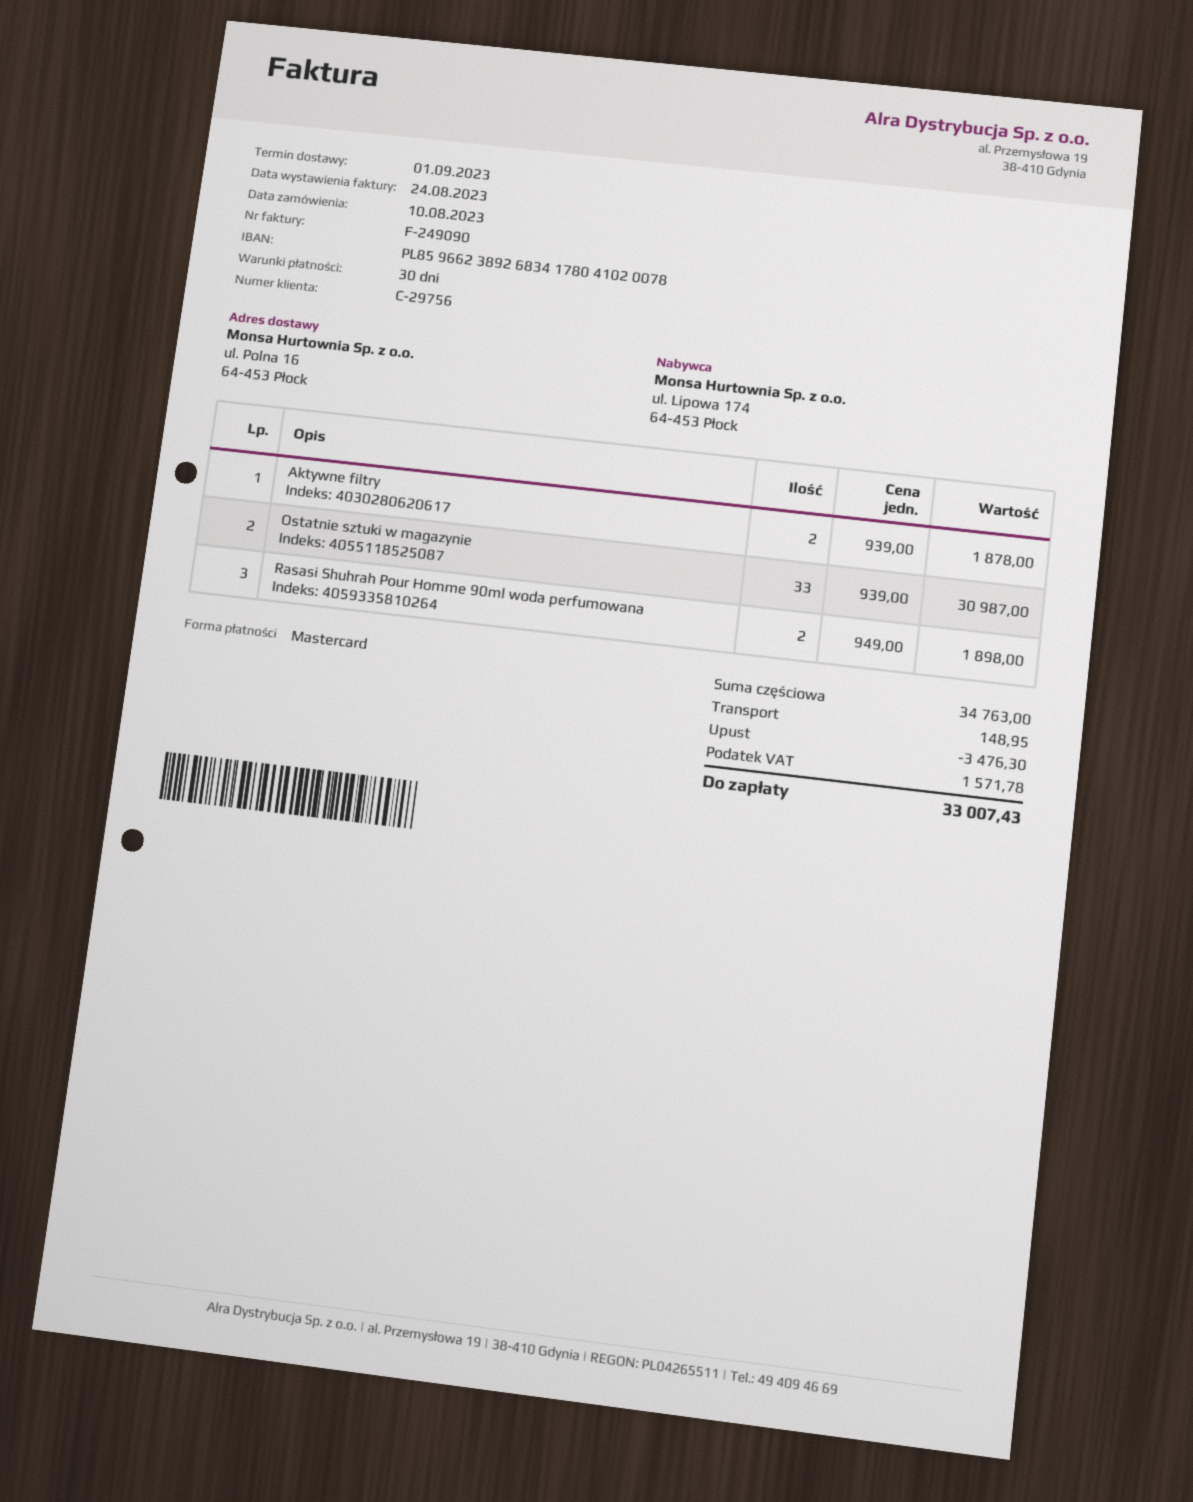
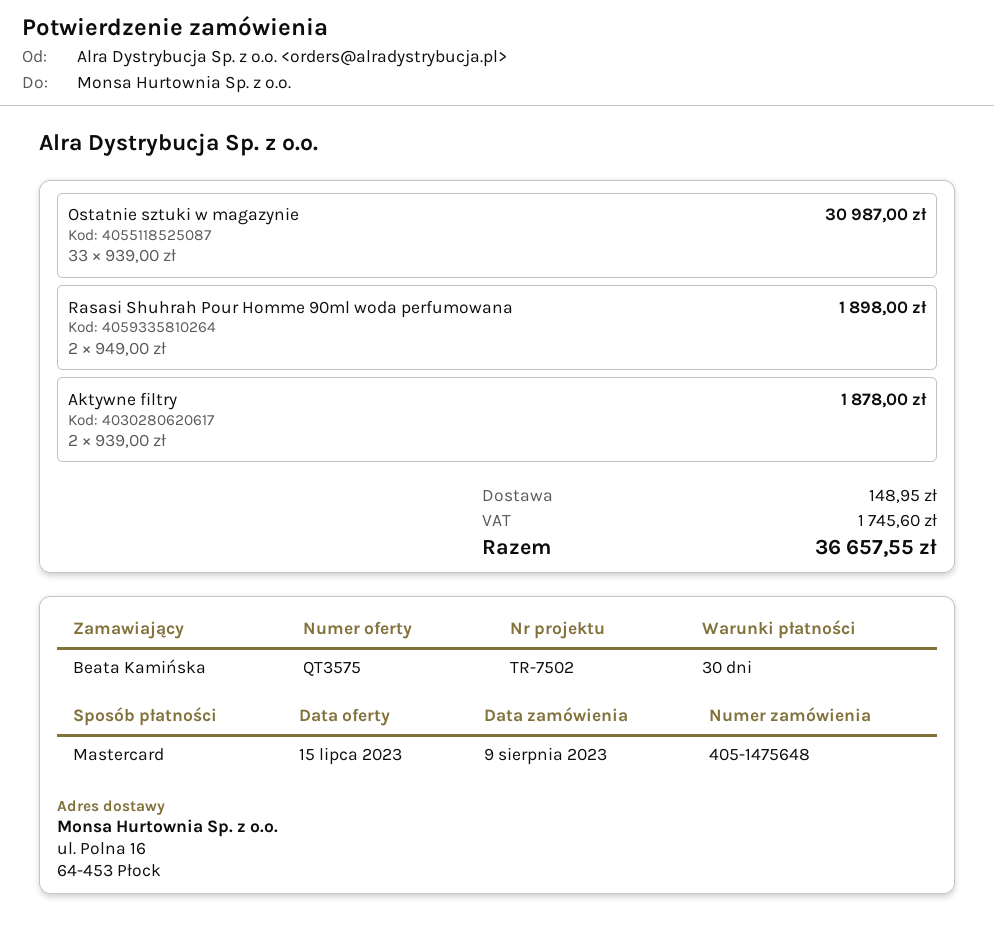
order date: 2023-08-10 -> 2023-08-09
discount: 3476.30 -> none
tax: 1571.78 -> 1745.60
total: 33007.43 -> 36657.55

